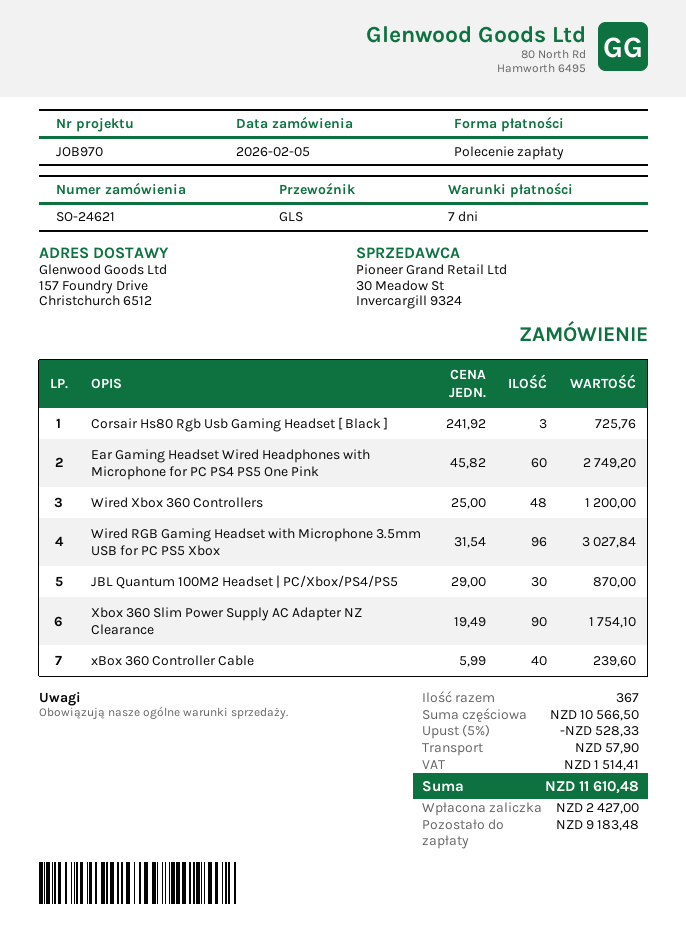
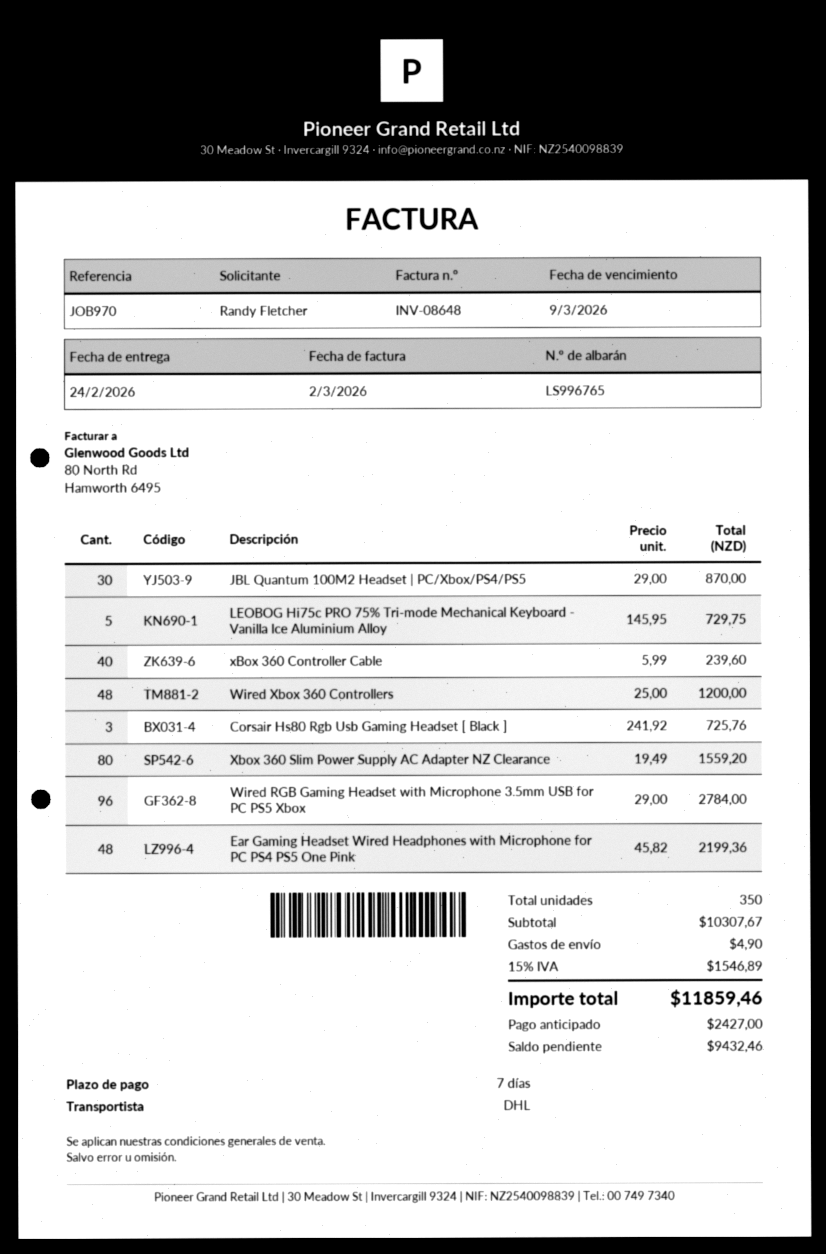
shipping method: GLS -> DHL
Ear Gaming Headset Wired Headphones with Microphone for PC PS4 PS5 One Pink: 60 x 45.82 = 2749.20 -> 48 x 45.82 = 2199.36
Wired RGB Gaming Headset with Microphone 3.5mm USB for PC PS5 Xbox: 96 x 31.54 = 3027.84 -> 96 x 29.00 = 2784.00
Xbox 360 Slim Power Supply AC Adapter NZ Clearance: 90 x 19.49 = 1754.10 -> 80 x 19.49 = 1559.20
LEOBOG Hi75c PRO 75% Tri-mode Mechanical Keyboard - Vanilla Ice Aluminium Alloy: none -> 5 x 145.95 = 729.75
total quantity: 367 -> 350
subtotal: 10566.50 -> 10307.67
discount: 5% = 528.33 -> none
shipping: 57.90 -> 4.90
tax: 1514.41 -> 1546.89
total: 11610.48 -> 11859.46
balance: 9183.48 -> 9432.46

